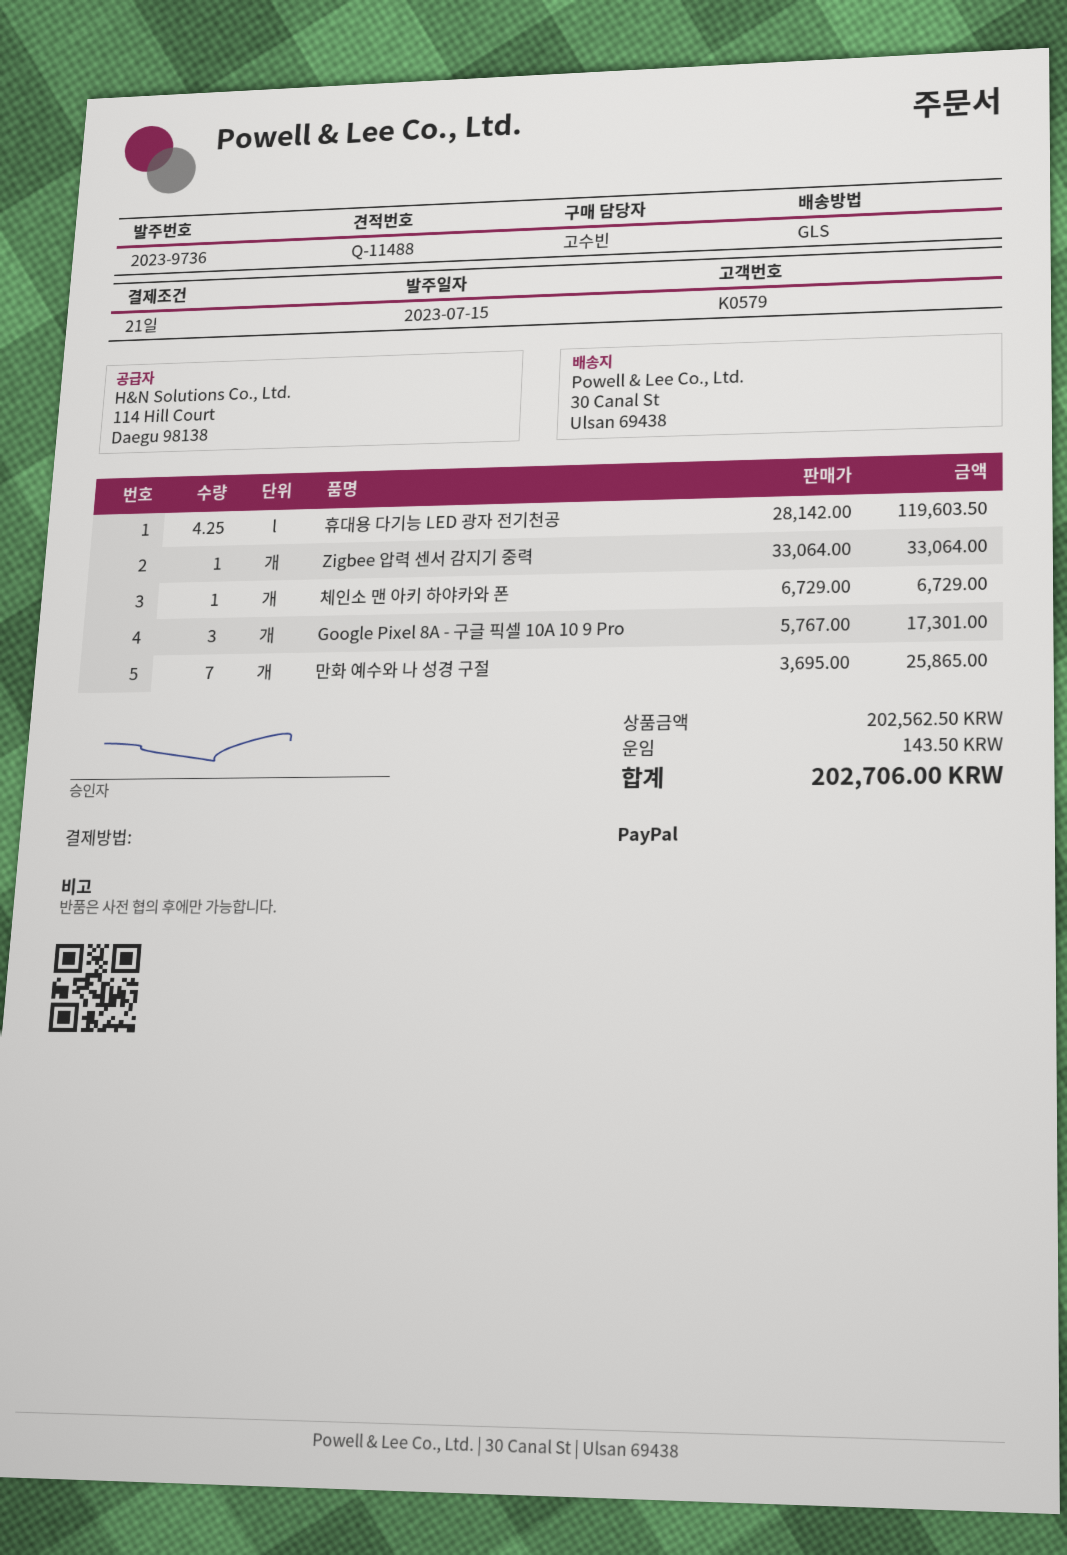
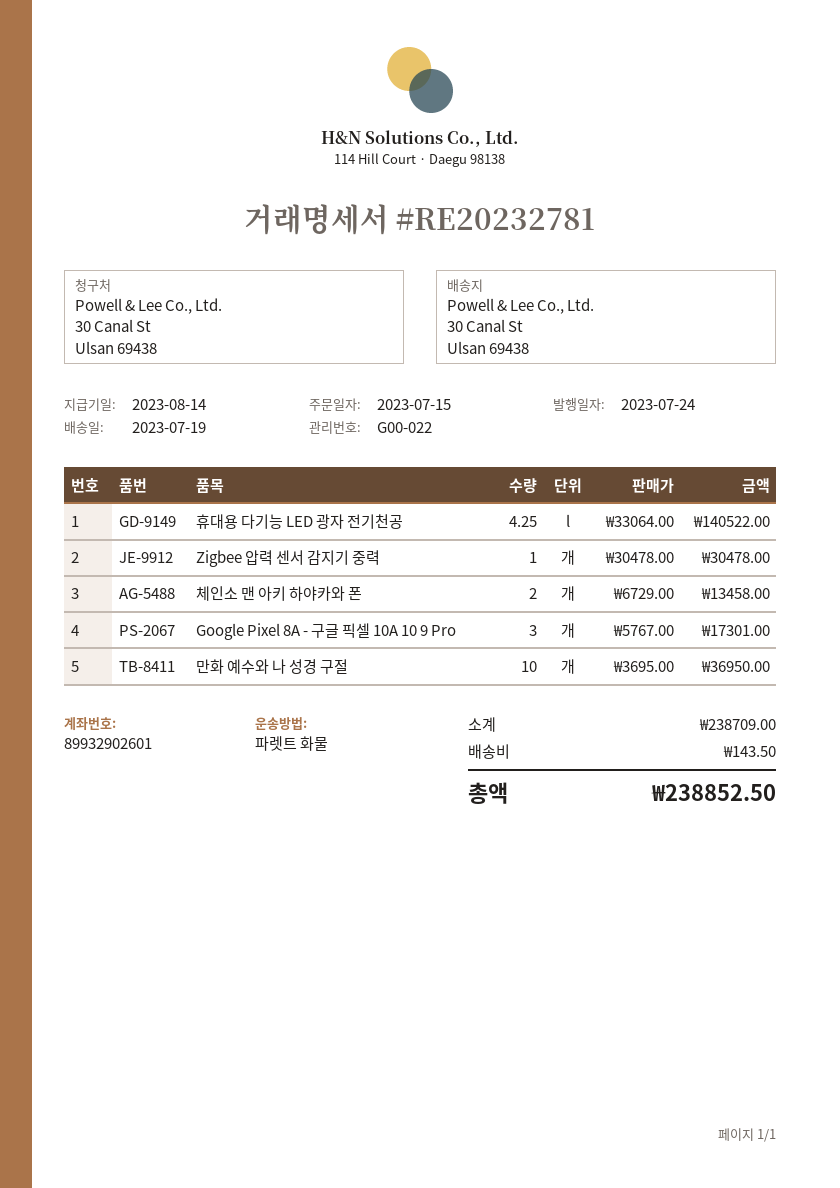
shipping method: GLS -> pallet freight
휴대용 다기능 LED 광자 전기천공: 4.25 x 28142.00 = 119603.50 -> 4.25 x 33064.00 = 140522.00
Zigbee 압력 센서 감지기 중력: 1 x 33064.00 = 33064.00 -> 1 x 30478.00 = 30478.00
체인소 맨 아키 하야카와 폰: 1 x 6729.00 = 6729.00 -> 2 x 6729.00 = 13458.00
만화 예수와 나 성경 구절: 7 x 3695.00 = 25865.00 -> 10 x 3695.00 = 36950.00
subtotal: 202562.50 -> 238709.00
total: 202706.00 -> 238852.50

